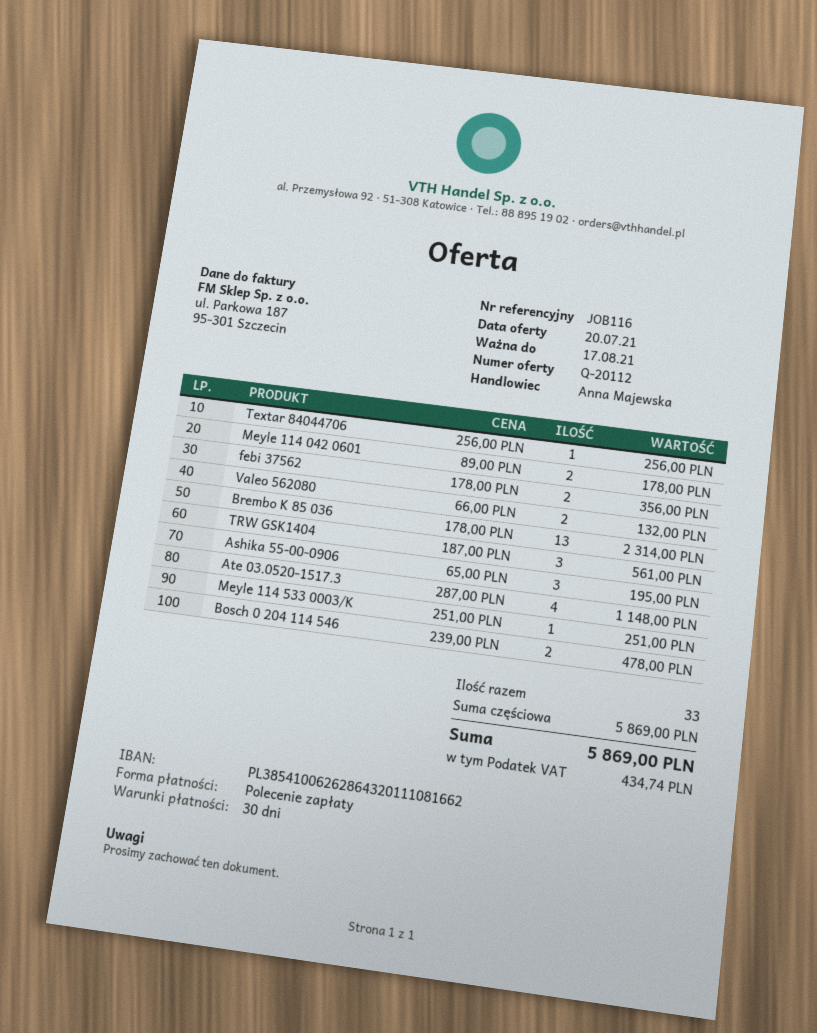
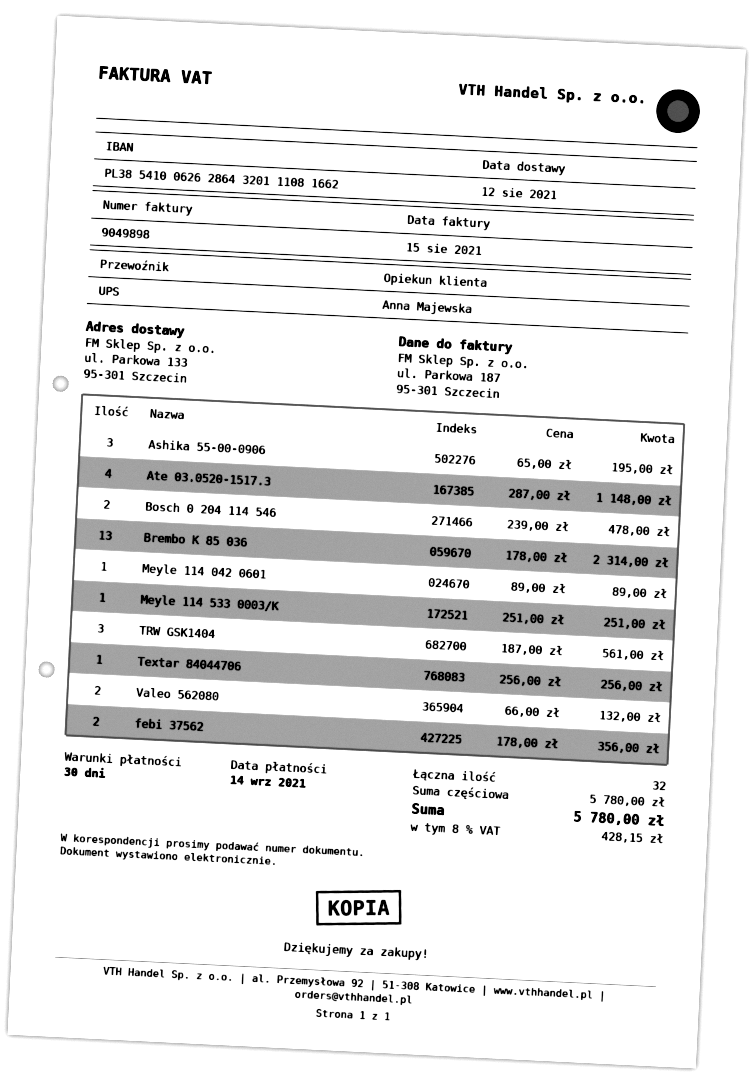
Meyle 114 042 0601: 2 x 89.00 = 178.00 -> 1 x 89.00 = 89.00
total quantity: 33 -> 32
subtotal: 5869.00 -> 5780.00
tax: 434.74 -> 428.15
total: 5869.00 -> 5780.00

